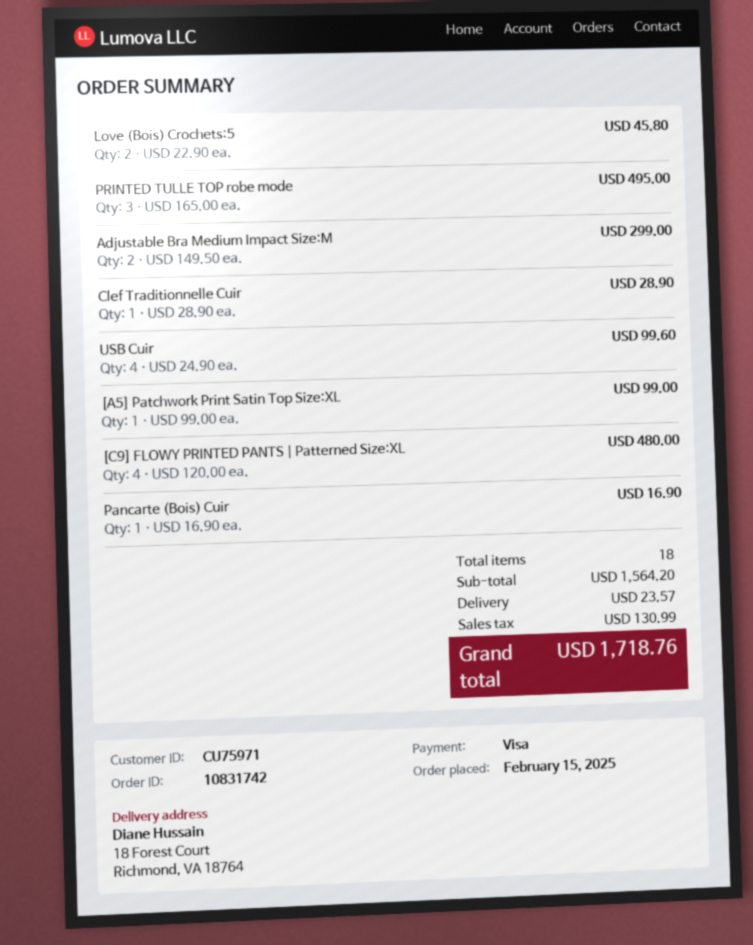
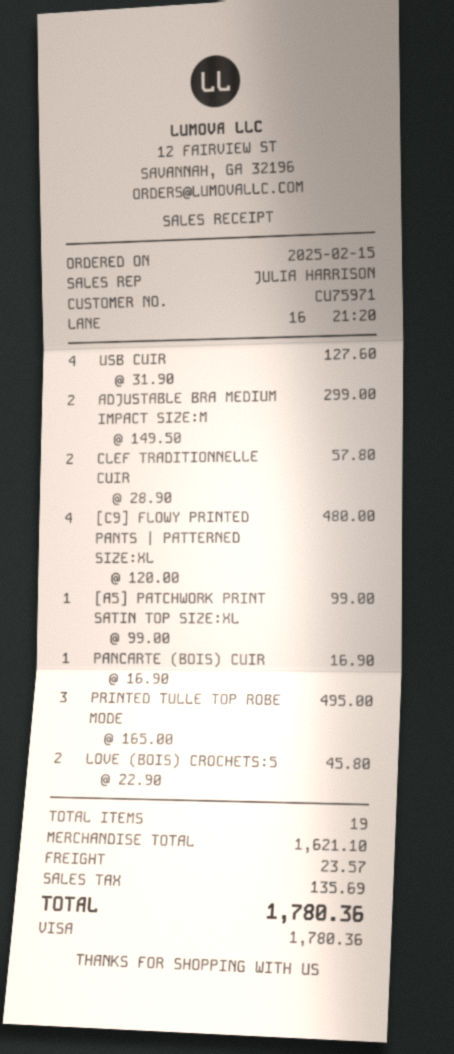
Clef Traditionnelle Cuir: 1 x 28.90 = 28.90 -> 2 x 28.90 = 57.80
USB Cuir: 4 x 24.90 = 99.60 -> 4 x 31.90 = 127.60
total quantity: 18 -> 19
subtotal: 1564.20 -> 1621.10
tax: 130.99 -> 135.69
total: 1718.76 -> 1780.36

